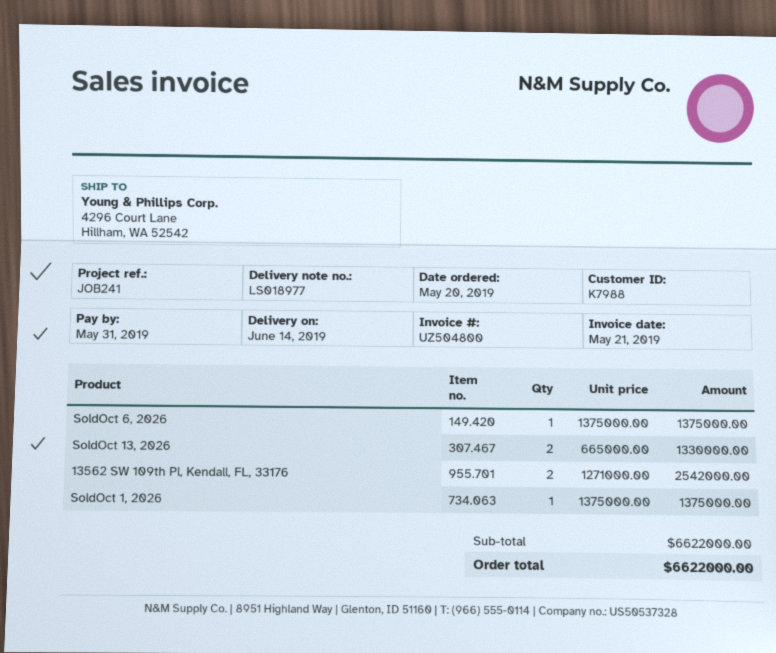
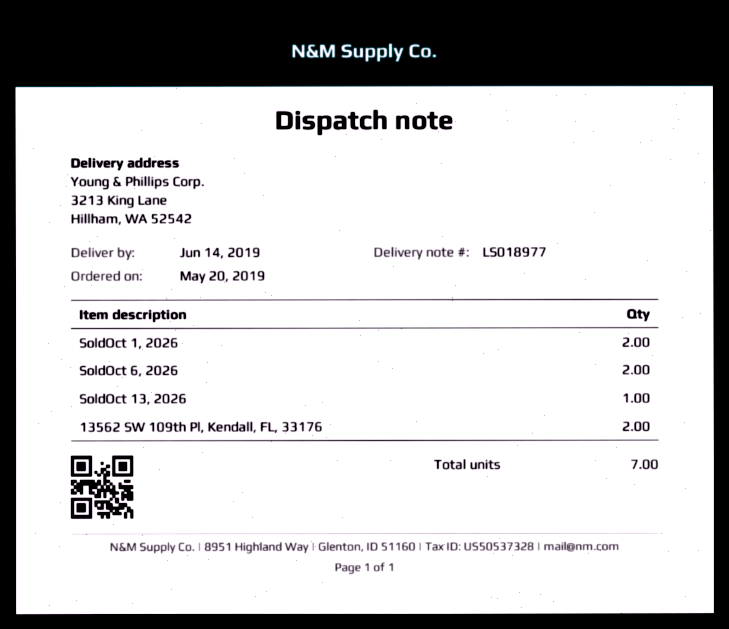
ship to: 4296 Court Lane, Hillham, WA 52542 -> 3213 King Lane, Hillham, WA 52542
SoldOct 6, 2026: 1 -> 2
SoldOct 13, 2026: 2 -> 1
SoldOct 1, 2026: 1 -> 2

